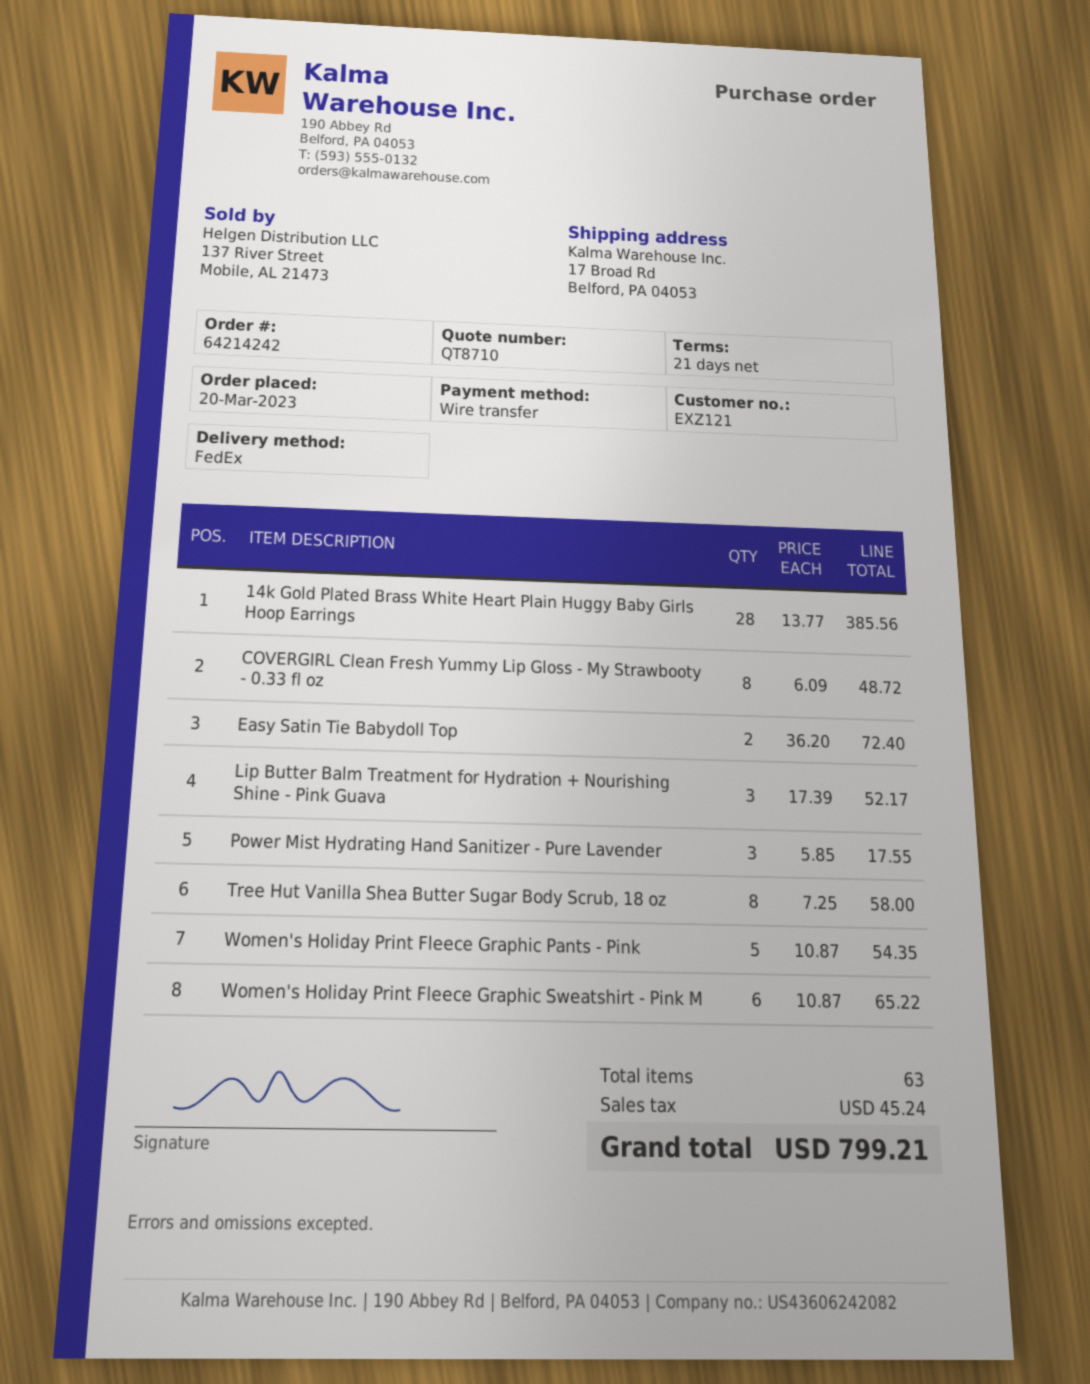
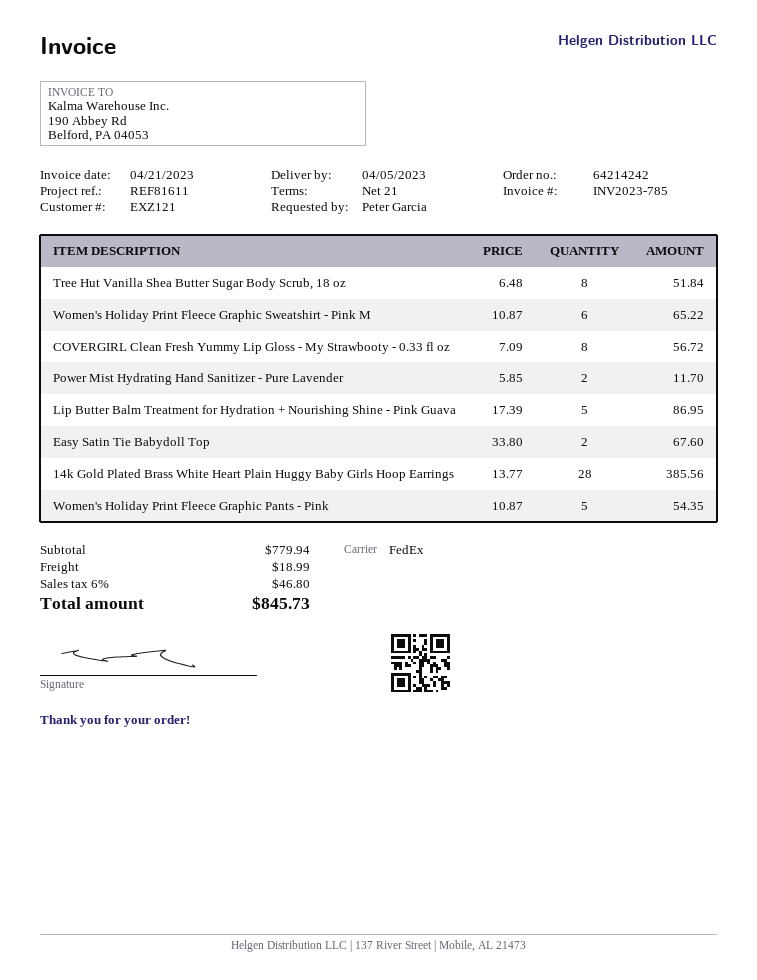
COVERGIRL Clean Fresh Yummy Lip Gloss - My Strawbooty - 0.33 fl oz: 8 x 6.09 = 48.72 -> 8 x 7.09 = 56.72
Easy Satin Tie Babydoll Top: 2 x 36.20 = 72.40 -> 2 x 33.80 = 67.60
Lip Butter Balm Treatment for Hydration + Nourishing Shine - Pink Guava: 3 x 17.39 = 52.17 -> 5 x 17.39 = 86.95
Power Mist Hydrating Hand Sanitizer - Pure Lavender: 3 x 5.85 = 17.55 -> 2 x 5.85 = 11.70
Tree Hut Vanilla Shea Butter Sugar Body Scrub, 18 oz: 8 x 7.25 = 58.00 -> 8 x 6.48 = 51.84
shipping: none -> 18.99
tax: 45.24 -> 46.80
total: 799.21 -> 845.73

